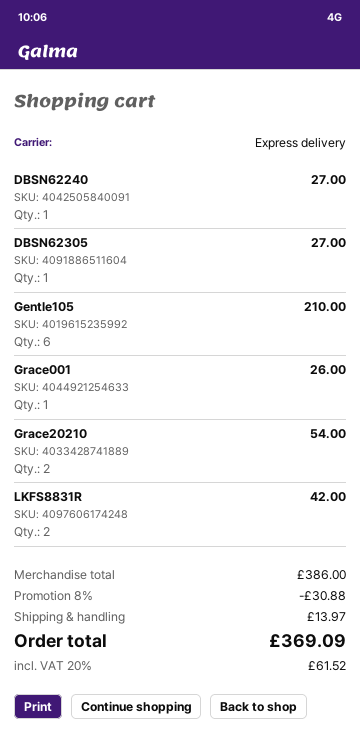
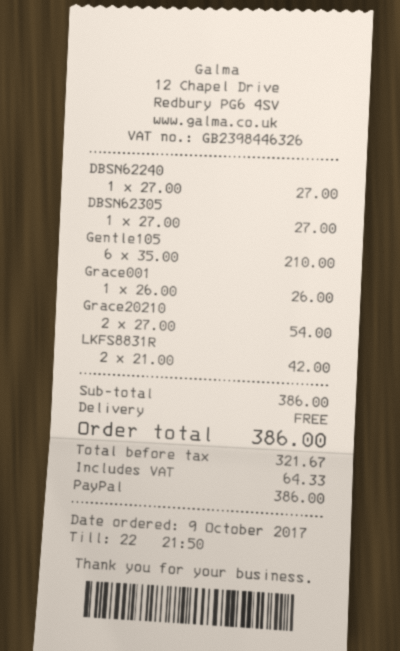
discount: 8% = 30.88 -> none
shipping: 13.97 -> 0.00
tax: 61.52 -> 64.33
total: 369.09 -> 386.00

